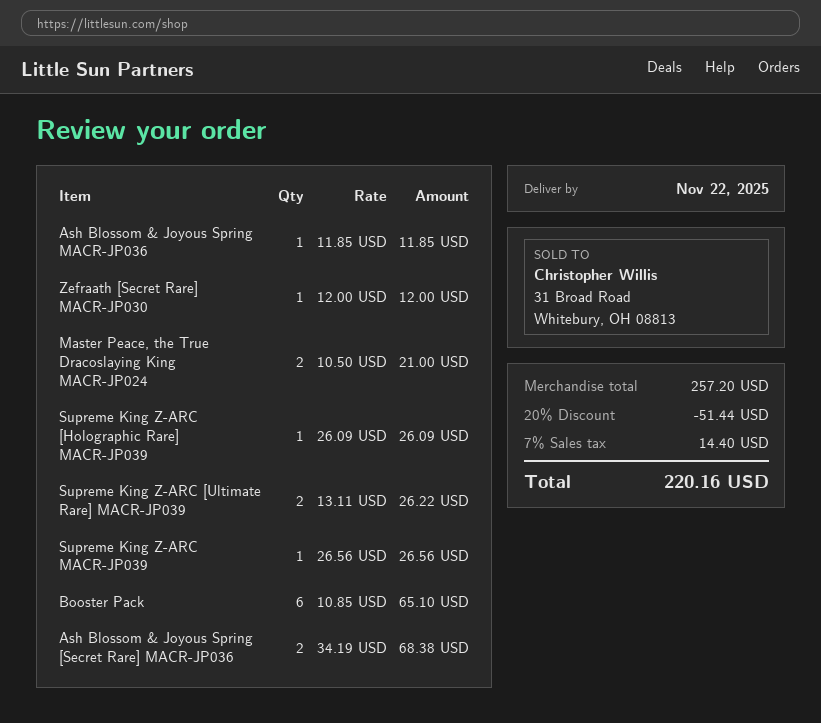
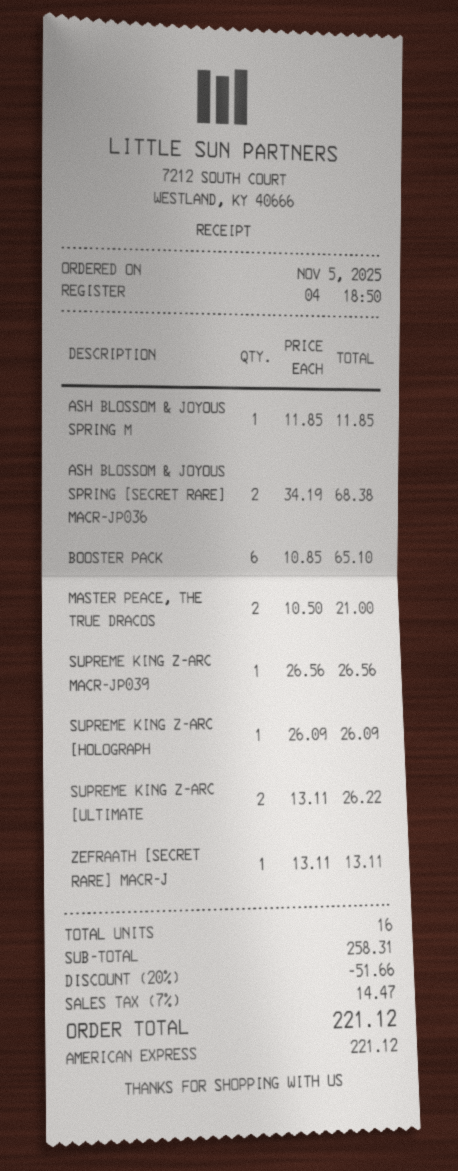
Zefraath [Secret Rare] MACR-JP030: 1 x 12.00 = 12.00 -> 1 x 13.11 = 13.11
subtotal: 257.20 -> 258.31
discount: 20% = 51.44 -> 20% = 51.66
tax: 7% = 14.40 -> 7% = 14.47
total: 220.16 -> 221.12

